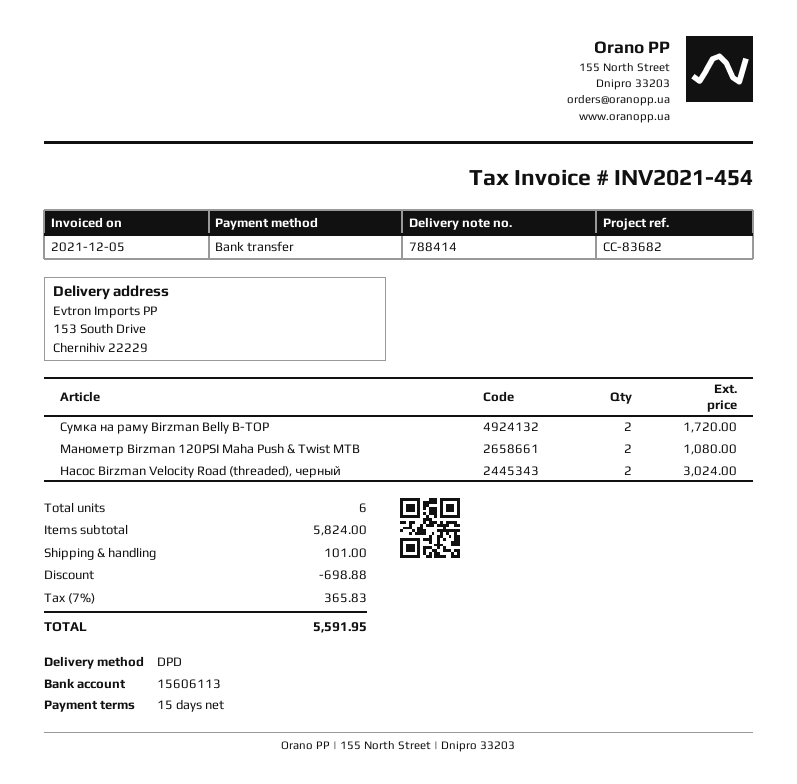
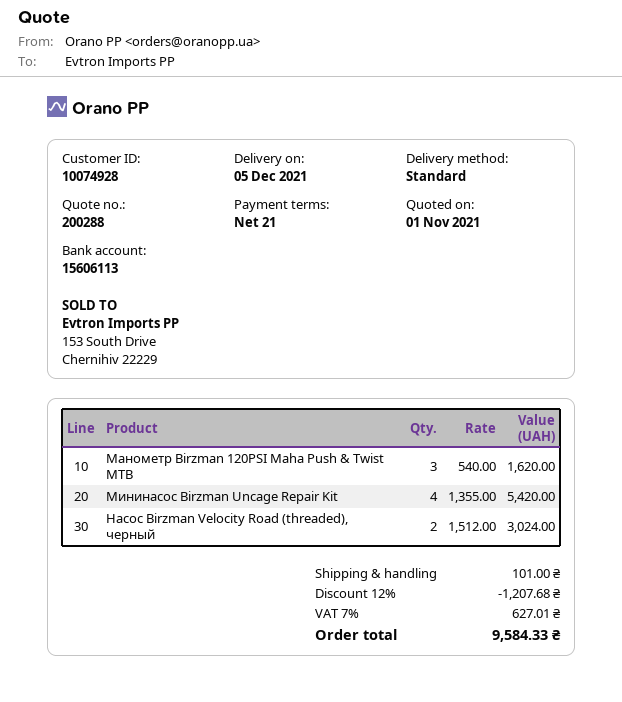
payment terms: 15 days -> 21 days
shipping method: DPD -> standard
Сумка на раму Birzman Belly B-TOP: 2 for 1720.00 -> none
Манометр Birzman 120PSI Maha Push & Twist MTB: 2 for 1080.00 -> 3 for 1620.00
Мининасос Birzman Uncage Repair Kit: none -> 4 for 5420.00
discount: 698.88 -> 1207.68
tax: 7% = 365.83 -> 7% = 627.01
total: 5591.95 -> 9584.33

